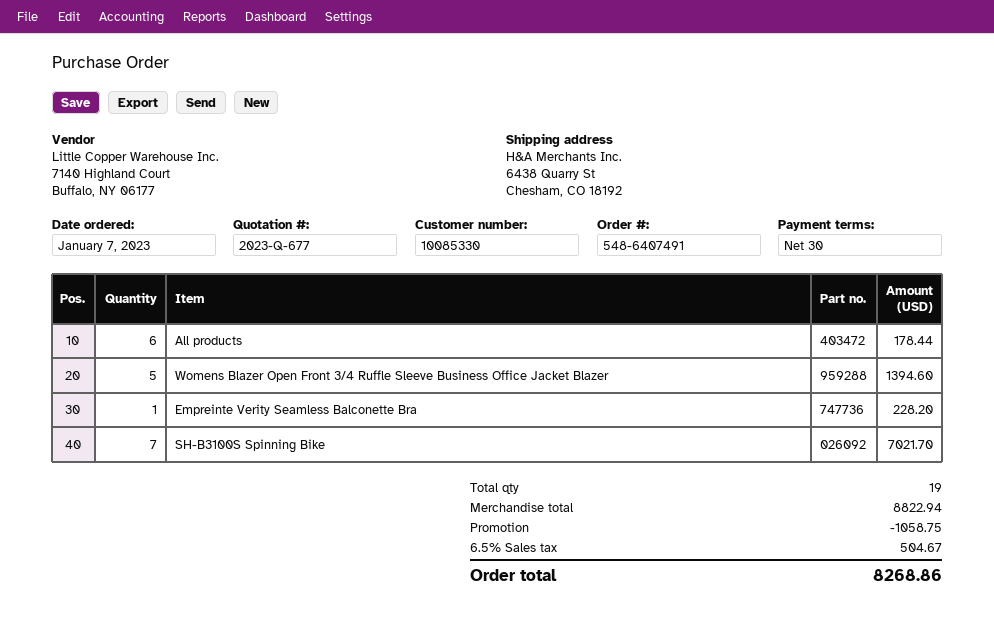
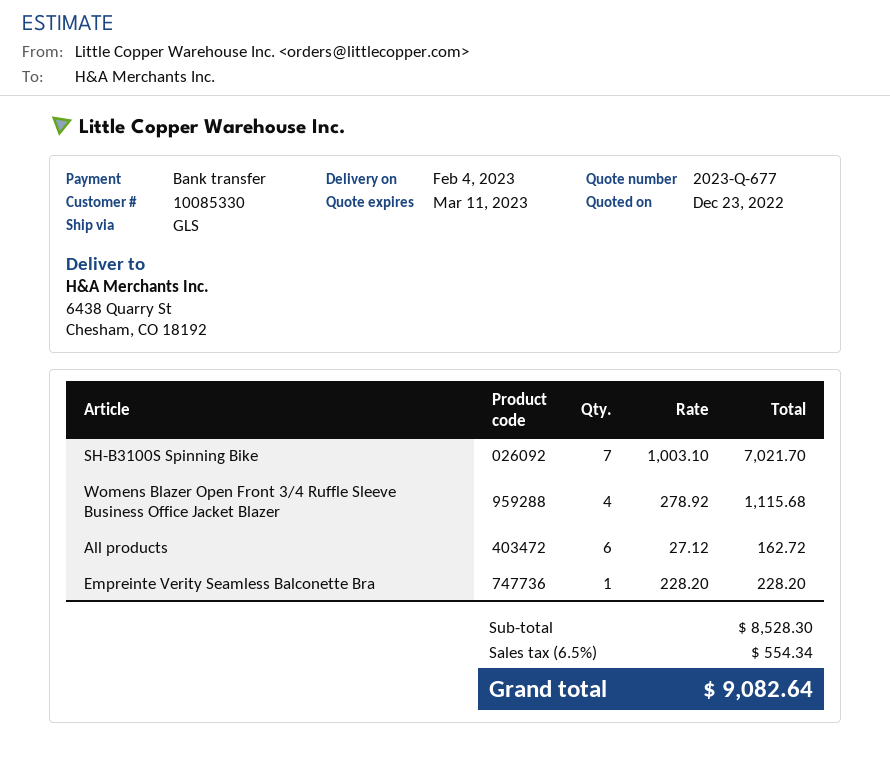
All products: 6 for 178.44 -> 6 for 162.72
Womens Blazer Open Front 3/4 Ruffle Sleeve Business Office Jacket Blazer: 5 for 1394.60 -> 4 for 1115.68
subtotal: 8822.94 -> 8528.30
discount: 1058.75 -> none
tax: 6.5% = 504.67 -> 6.5% = 554.34
total: 8268.86 -> 9082.64

